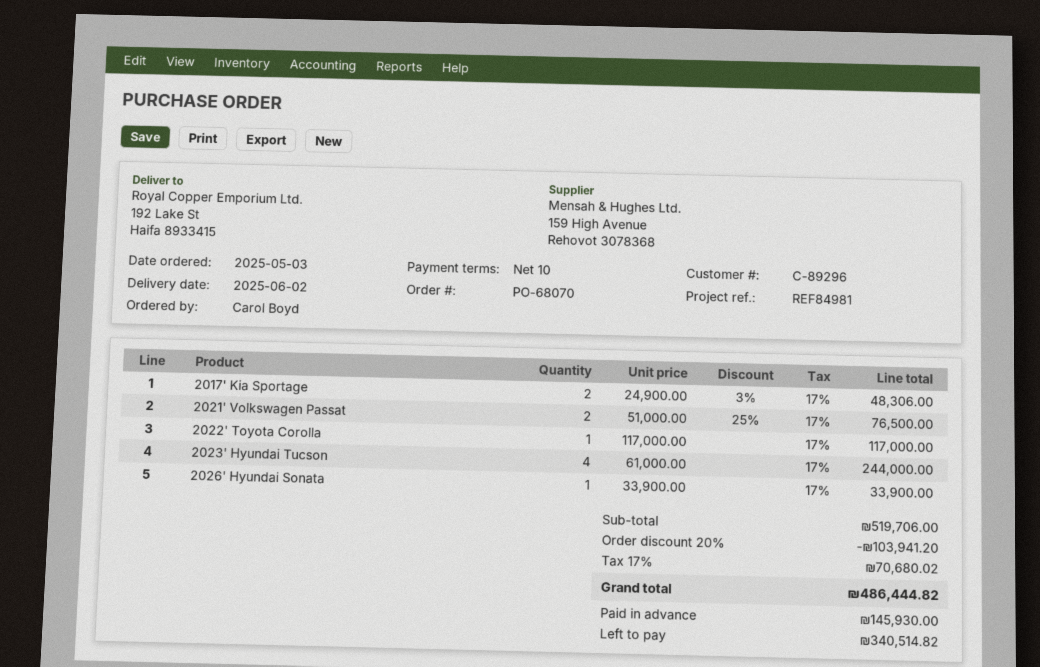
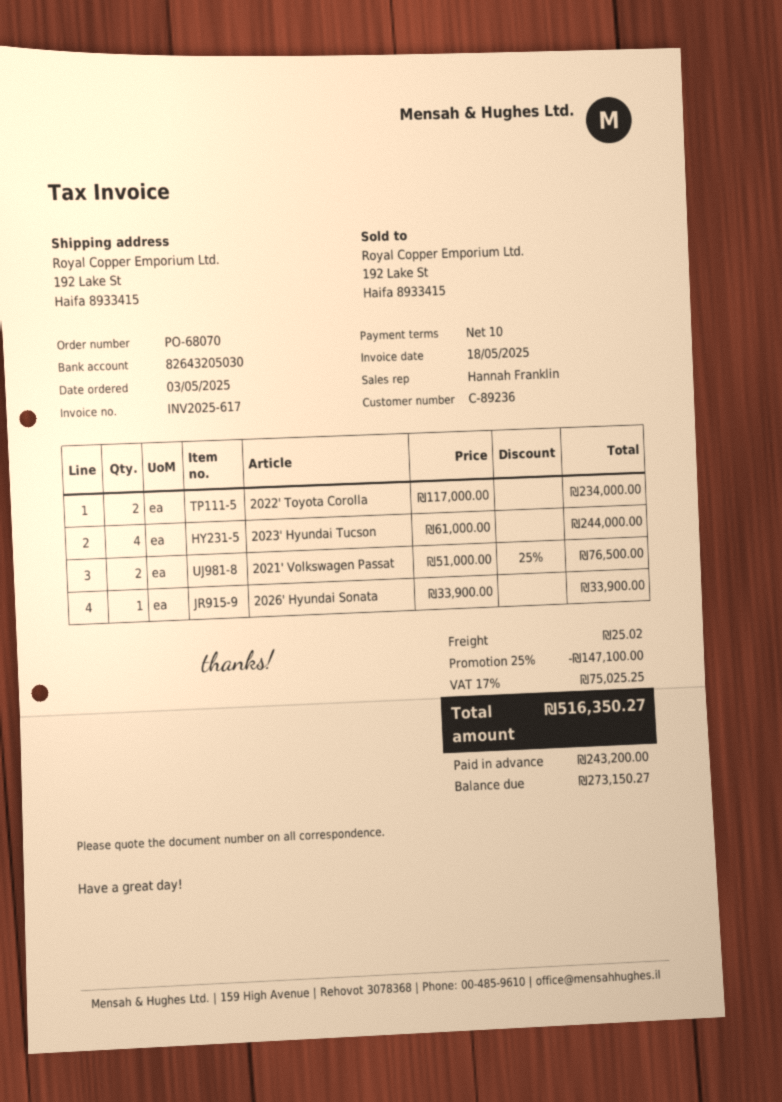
customer number: C-89296 -> C-89236
2017' Kia Sportage: 2 x 24900.00 - 3% = 48306.00 -> none
2022' Toyota Corolla: 1 x 117000.00 = 117000.00 -> 2 x 117000.00 = 234000.00
discount: 20% = 103941.20 -> 25% = 147100.00
shipping: none -> 25.02
tax: 17% = 70680.02 -> 17% = 75025.25
total: 486444.82 -> 516350.27
deposit: 145930.00 -> 243200.00
balance: 340514.82 -> 273150.27

